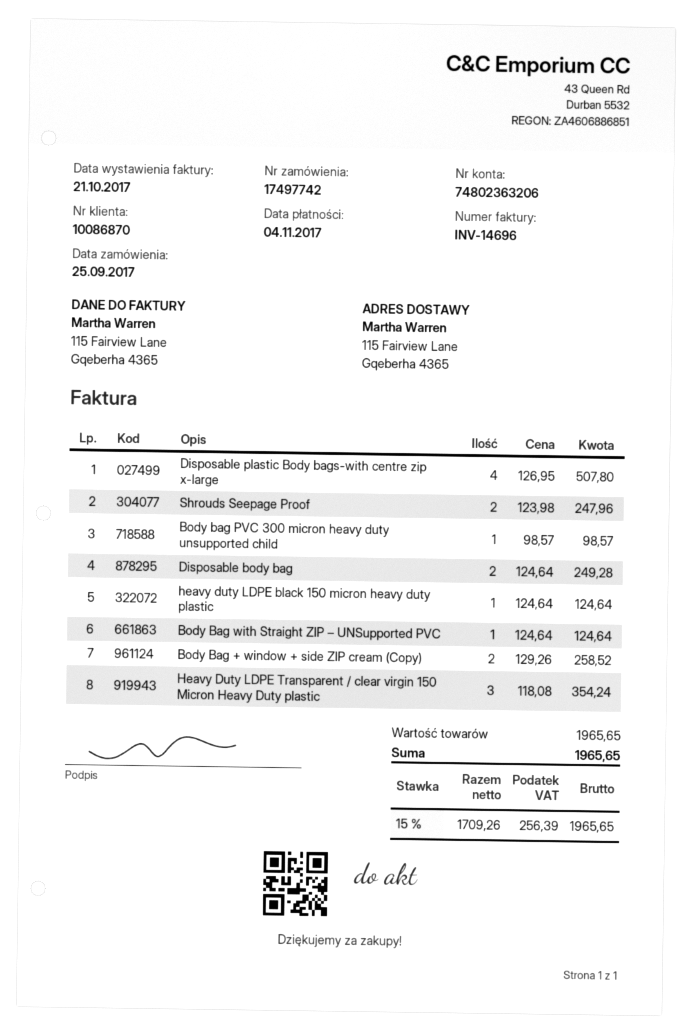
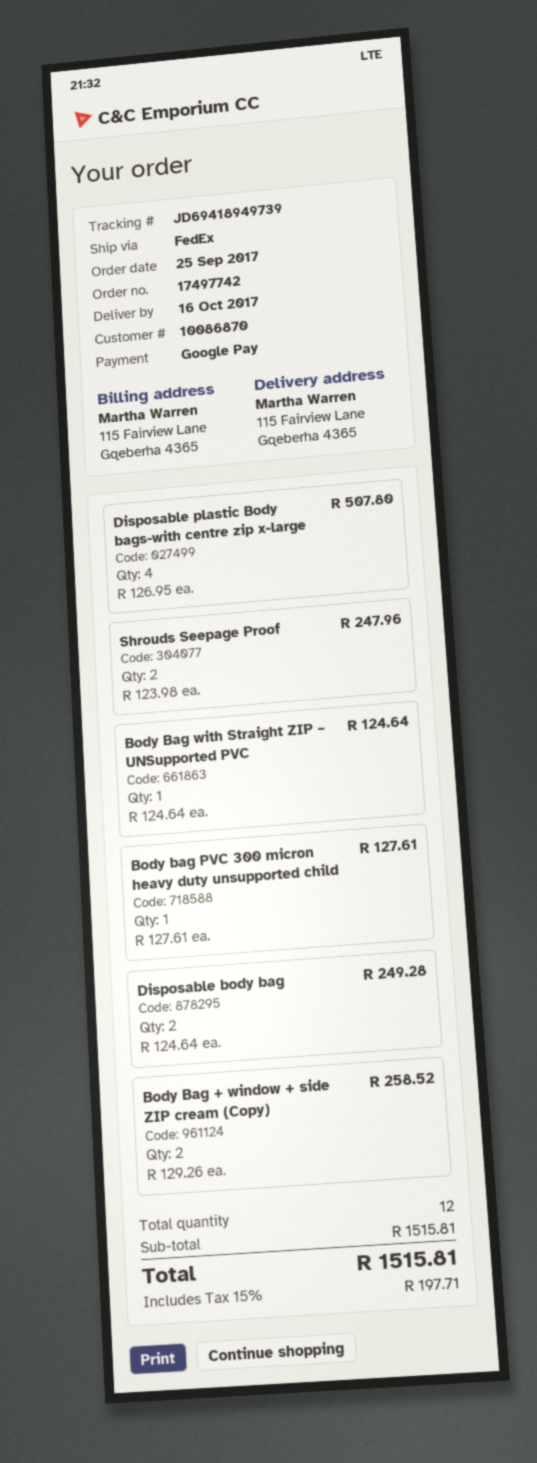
Body bag PVC 300 micron heavy duty unsupported child: 1 x 98.57 = 98.57 -> 1 x 127.61 = 127.61
heavy duty LDPE black 150 micron heavy duty plastic: 1 x 124.64 = 124.64 -> none
Heavy Duty LDPE Transparent / clear virgin 150 Micron Heavy Duty plastic: 3 x 118.08 = 354.24 -> none
subtotal: 1965.65 -> 1515.81
tax: 15% = 256.39 -> 15% = 197.71
total: 1965.65 -> 1515.81

